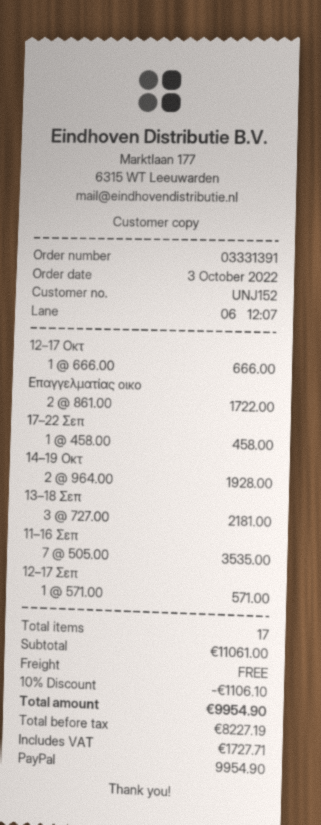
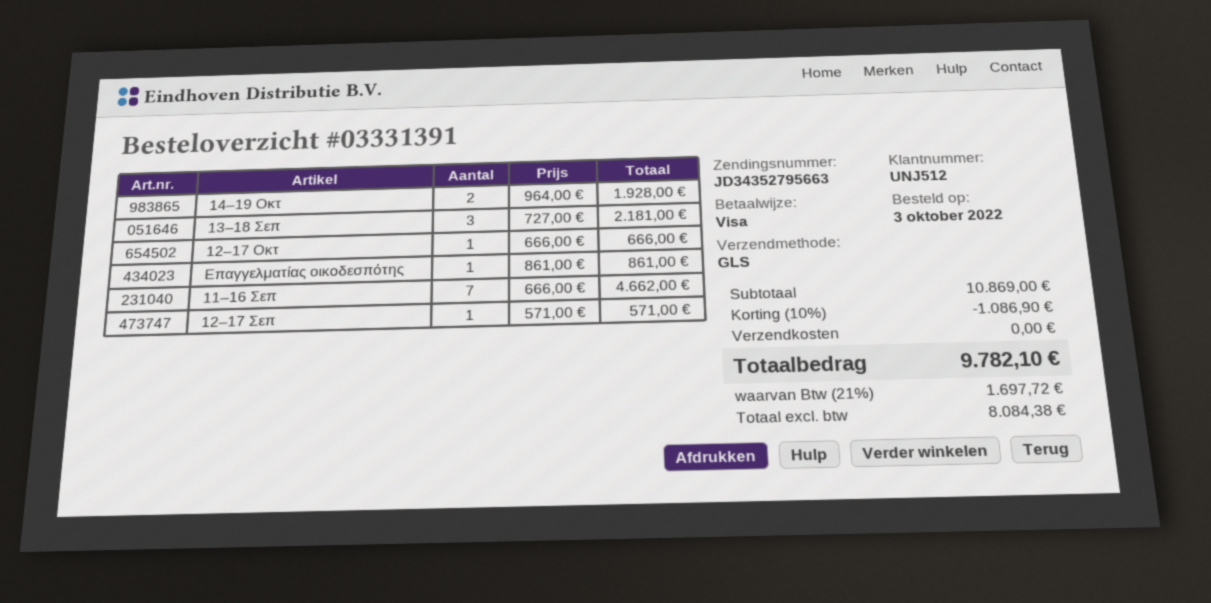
customer number: UNJ152 -> UNJ512
payment method: PayPal -> Visa
Επαγγελματίας οικο: 2 x 861.00 = 1722.00 -> 1 x 861.00 = 861.00
17–22 Σεπ: 1 x 458.00 = 458.00 -> none
11–16 Σεπ: 7 x 505.00 = 3535.00 -> 7 x 666.00 = 4662.00
subtotal: 11061.00 -> 10869.00
discount: 10% = 1106.10 -> 10% = 1086.90
net: 8227.19 -> 8084.38
tax: 1727.71 -> 1697.72
total: 9954.90 -> 9782.10

